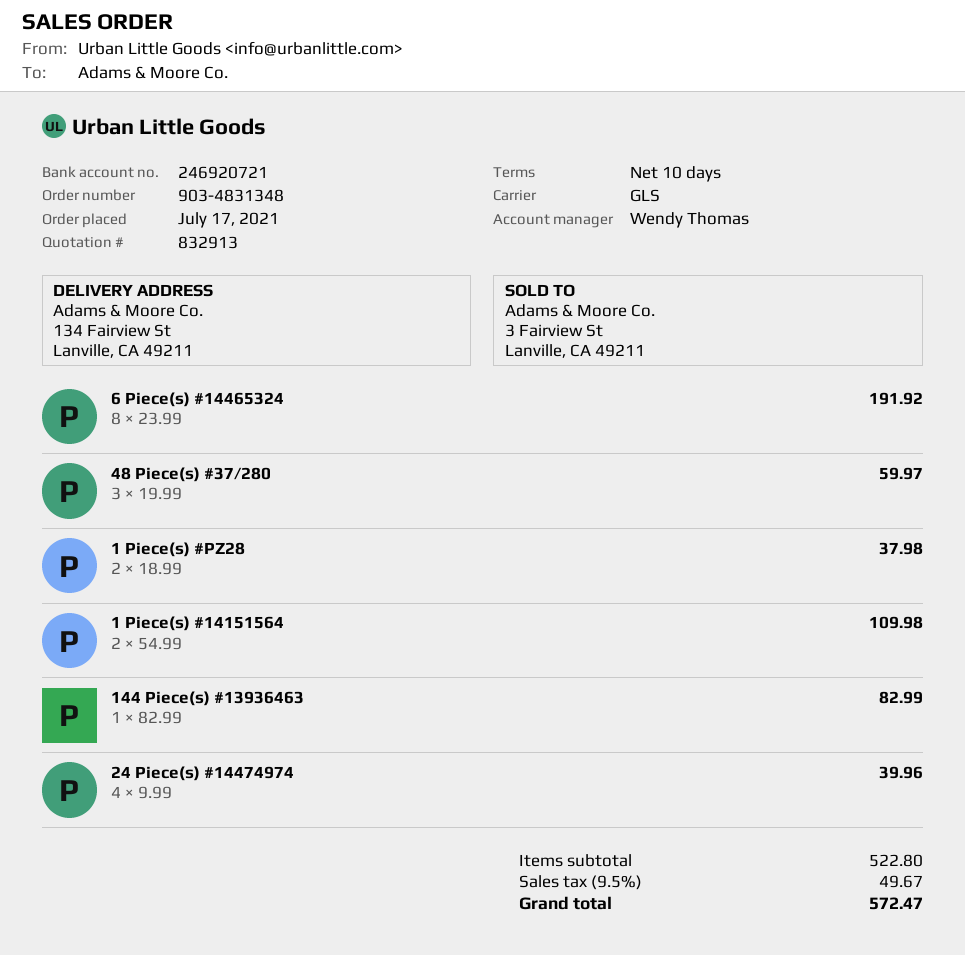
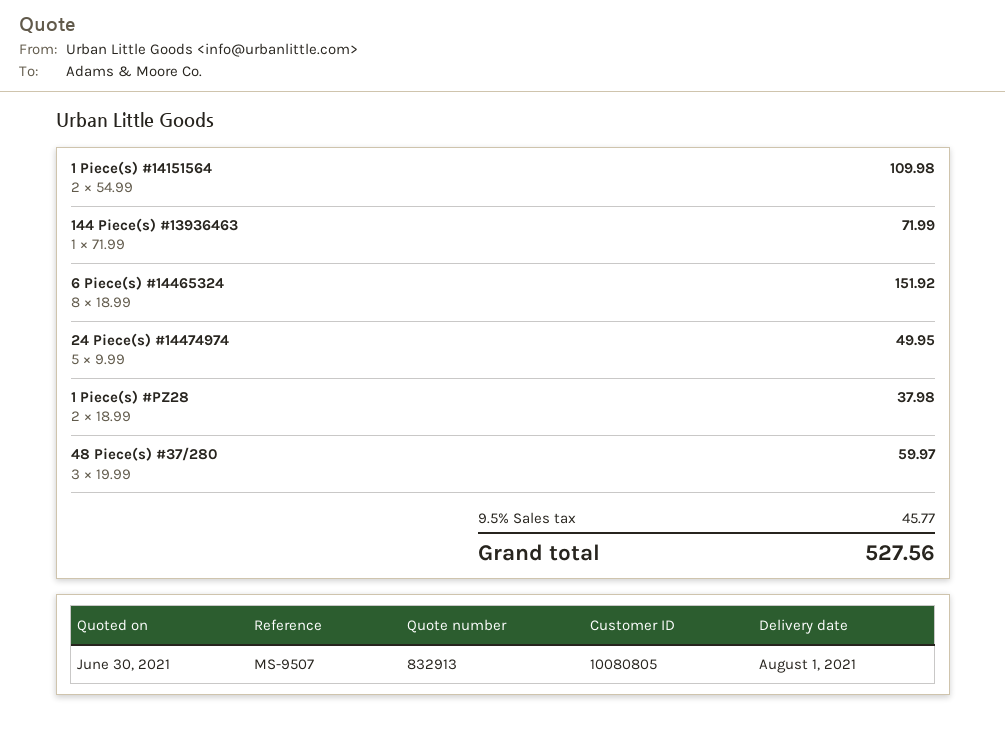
6 Piece(s) #14465324: 8 x 23.99 = 191.92 -> 8 x 18.99 = 151.92
144 Piece(s) #13936463: 1 x 82.99 = 82.99 -> 1 x 71.99 = 71.99
24 Piece(s) #14474974: 4 x 9.99 = 39.96 -> 5 x 9.99 = 49.95
tax: 9.5% = 49.67 -> 9.5% = 45.77
total: 572.47 -> 527.56

